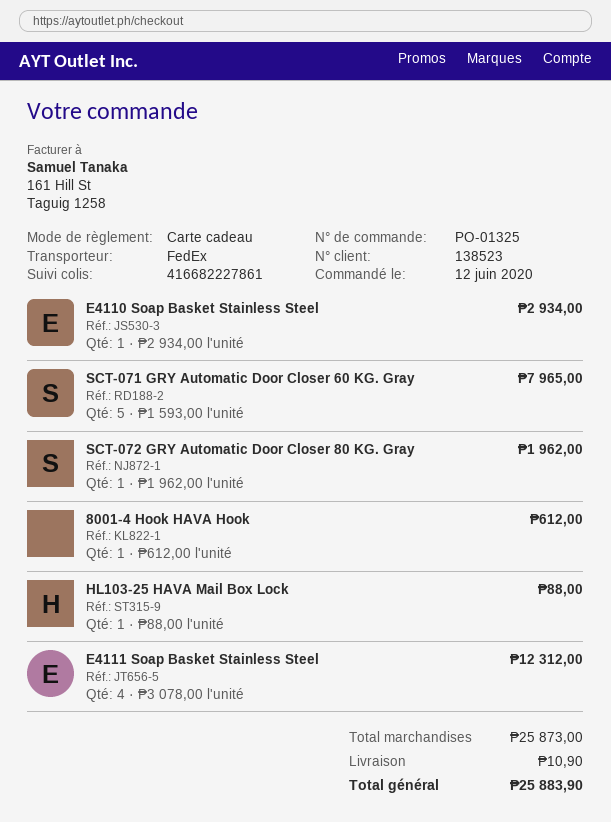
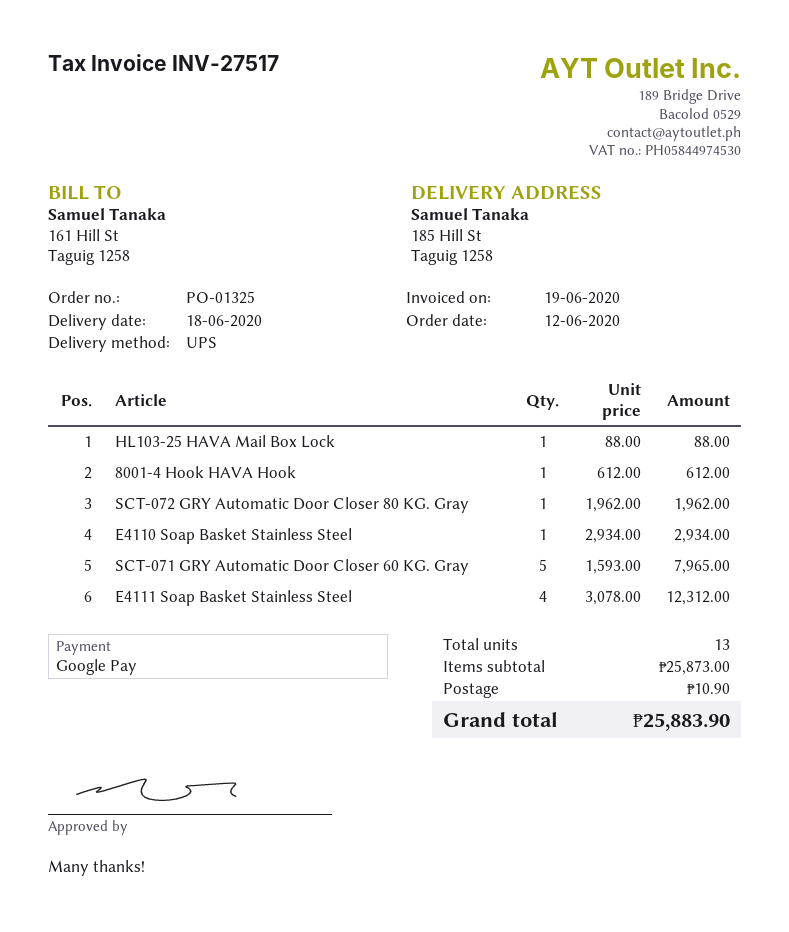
payment method: gift card -> Google Pay
shipping method: FedEx -> UPS

